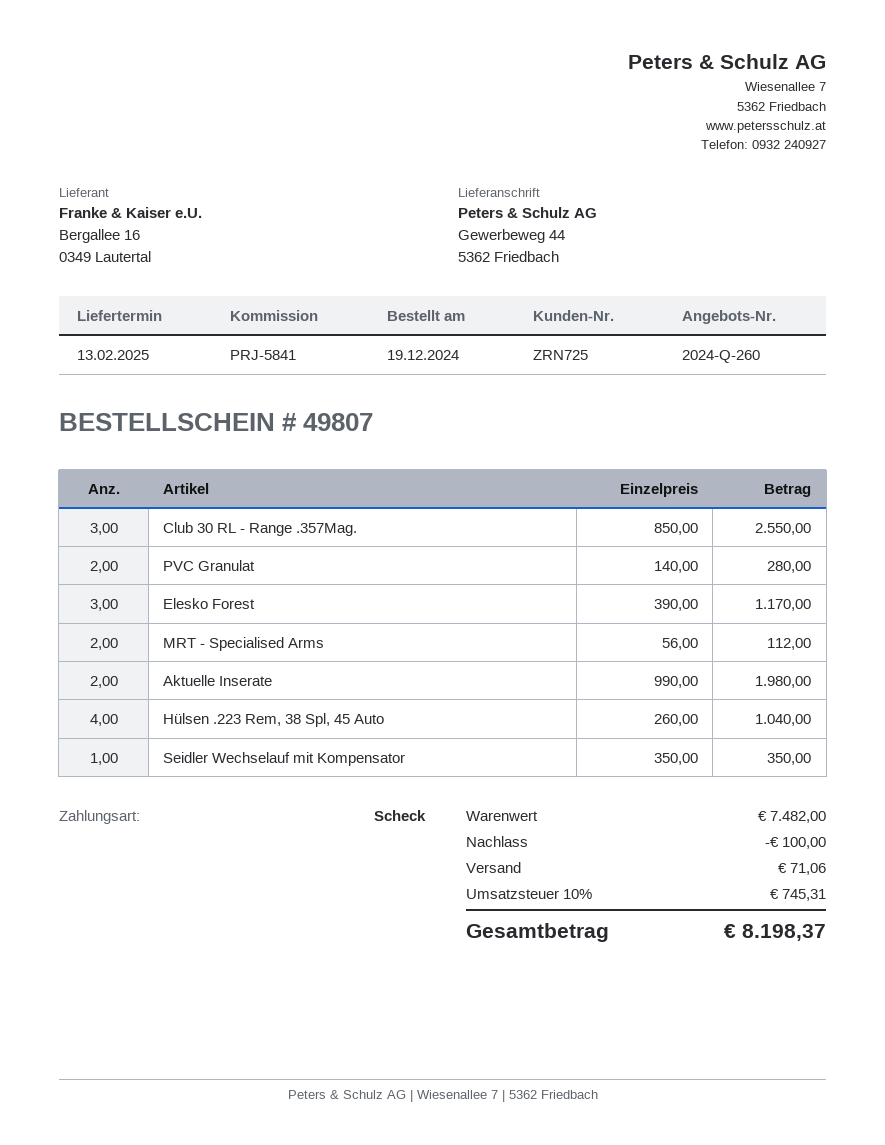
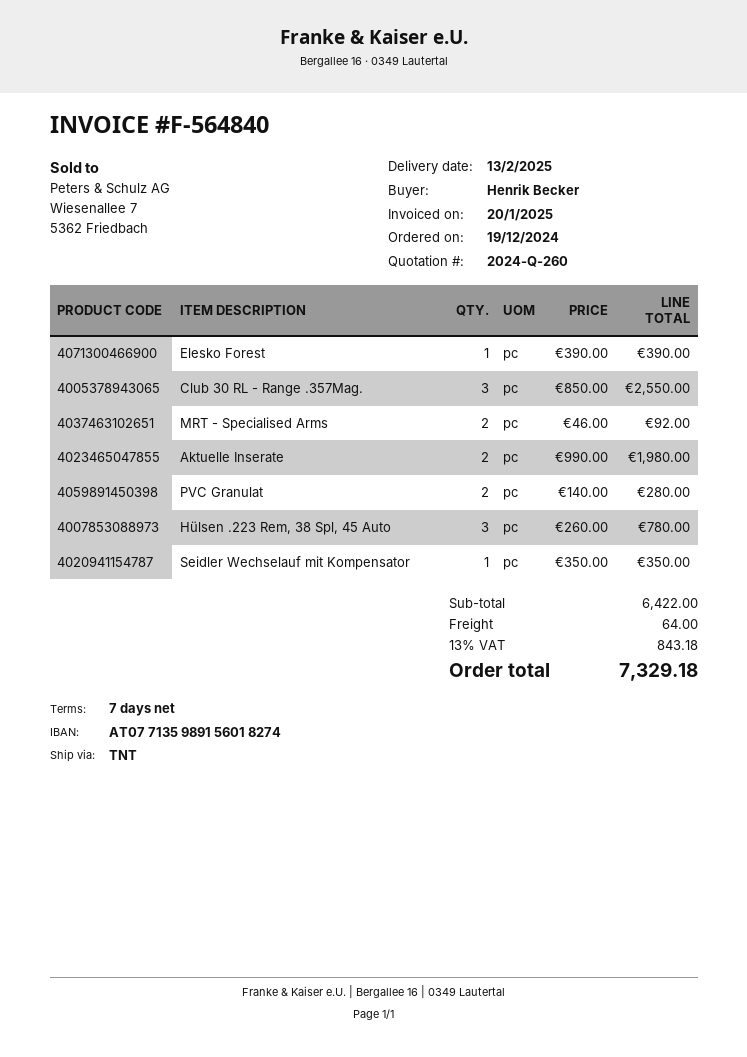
Elesko Forest: 3 x 390.00 = 1170.00 -> 1 x 390.00 = 390.00
MRT - Specialised Arms: 2 x 56.00 = 112.00 -> 2 x 46.00 = 92.00
Hülsen .223 Rem, 38 Spl, 45 Auto: 4 x 260.00 = 1040.00 -> 3 x 260.00 = 780.00
subtotal: 7482.00 -> 6422.00
discount: 100.00 -> none
shipping: 71.06 -> 64.00
tax: 10% = 745.31 -> 13% = 843.18
total: 8198.37 -> 7329.18

